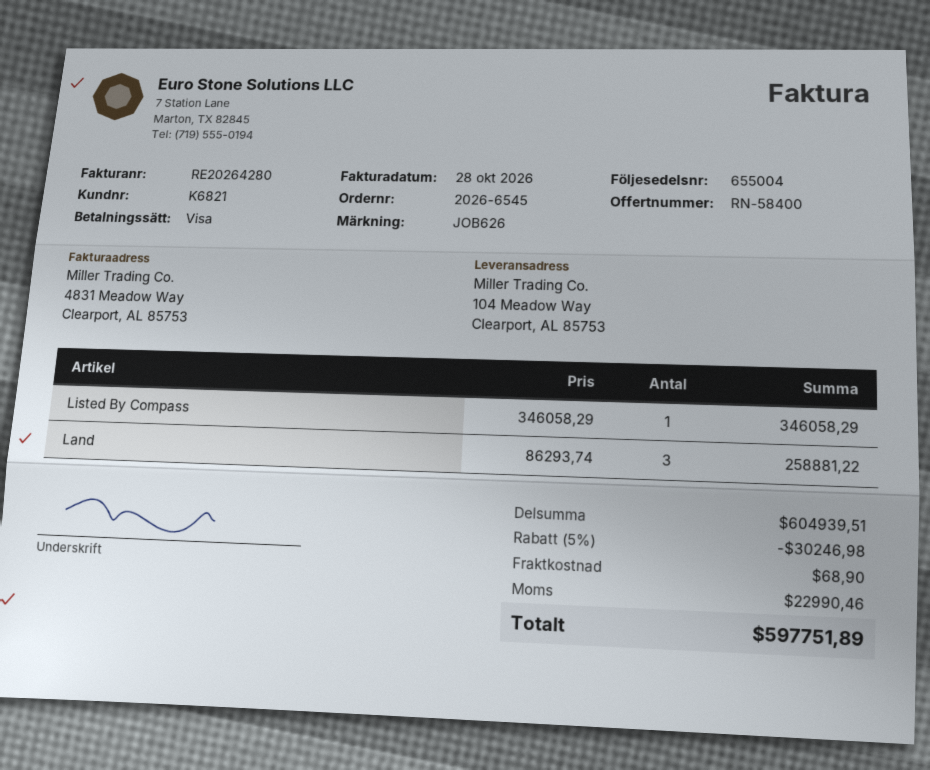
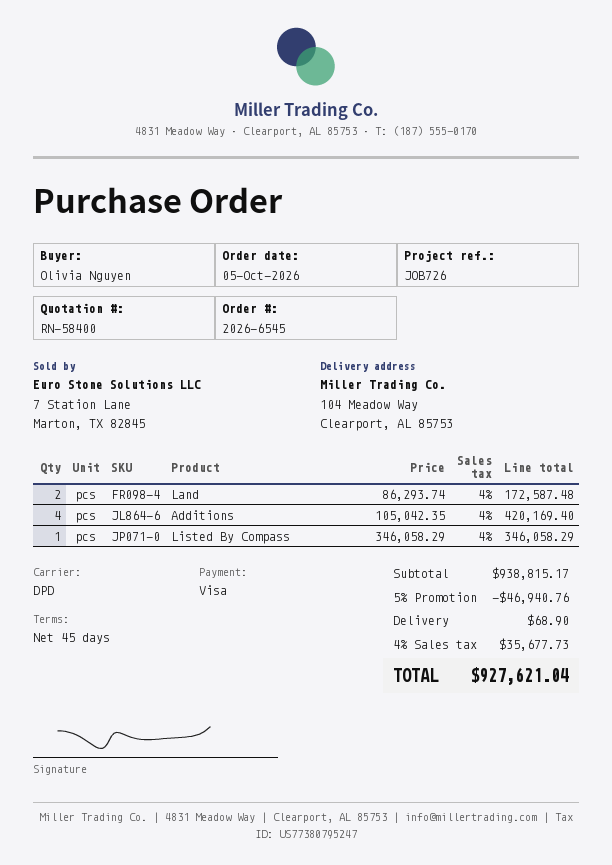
reference: JOB626 -> JOB726
Land: 3 x 86293.74 = 258881.22 -> 2 x 86293.74 = 172587.48
Additions: none -> 4 x 105042.35 = 420169.40
subtotal: 604939.51 -> 938815.17
discount: 5% = 30246.98 -> 5% = 46940.76
tax: 22990.46 -> 35677.73
total: 597751.89 -> 927621.04

